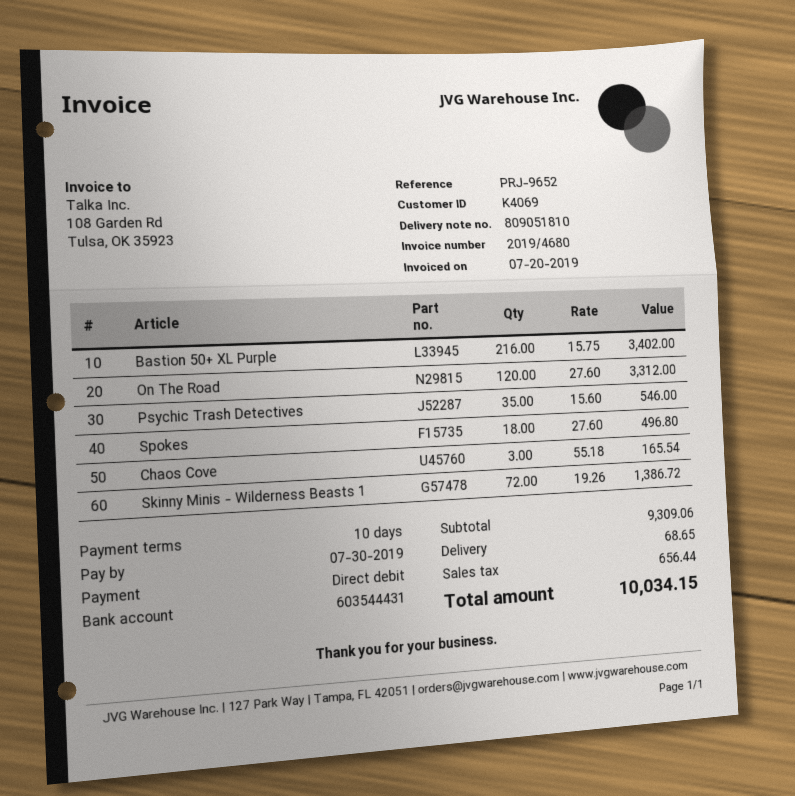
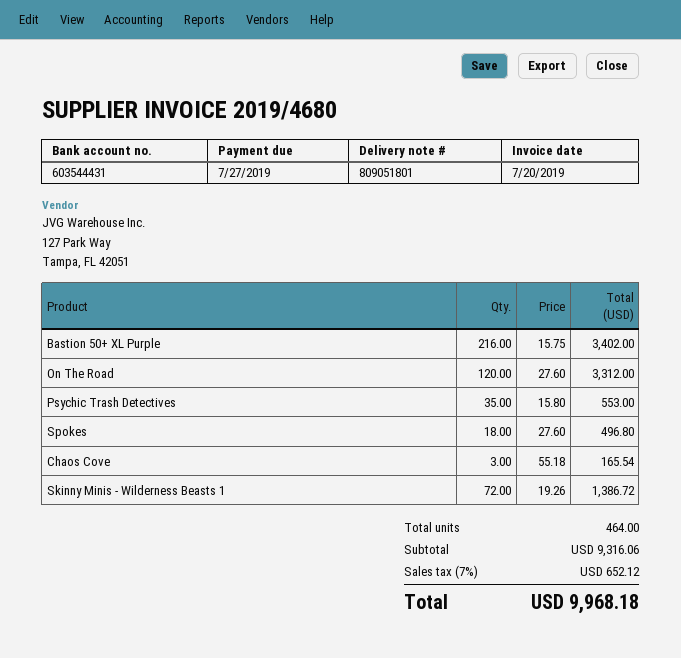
delivery note number: 809051810 -> 809051801
due date: 2019-07-30 -> 2019-07-27
Psychic Trash Detectives: 35 x 15.60 = 546.00 -> 35 x 15.80 = 553.00
subtotal: 9309.06 -> 9316.06
shipping: 68.65 -> none
tax: 656.44 -> 652.12
total: 10034.15 -> 9968.18

